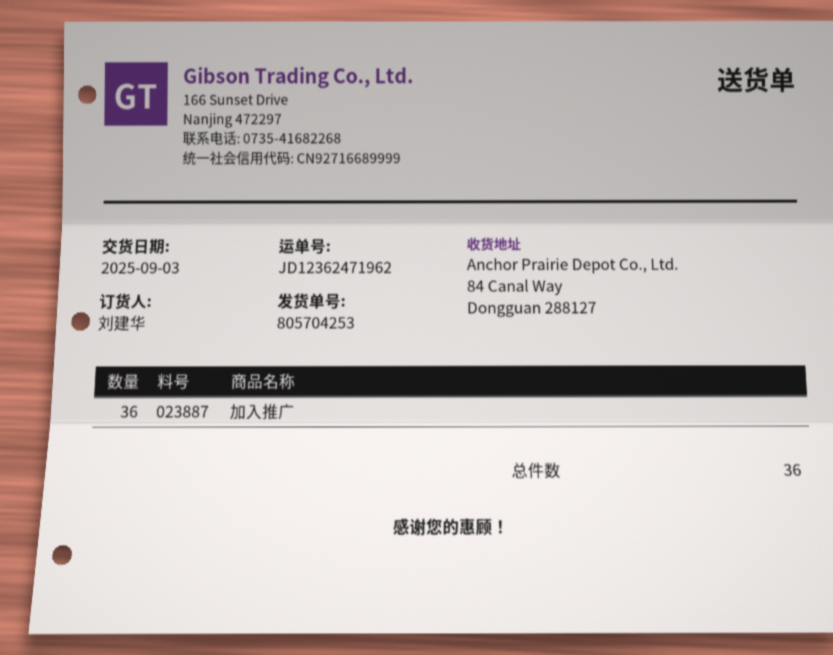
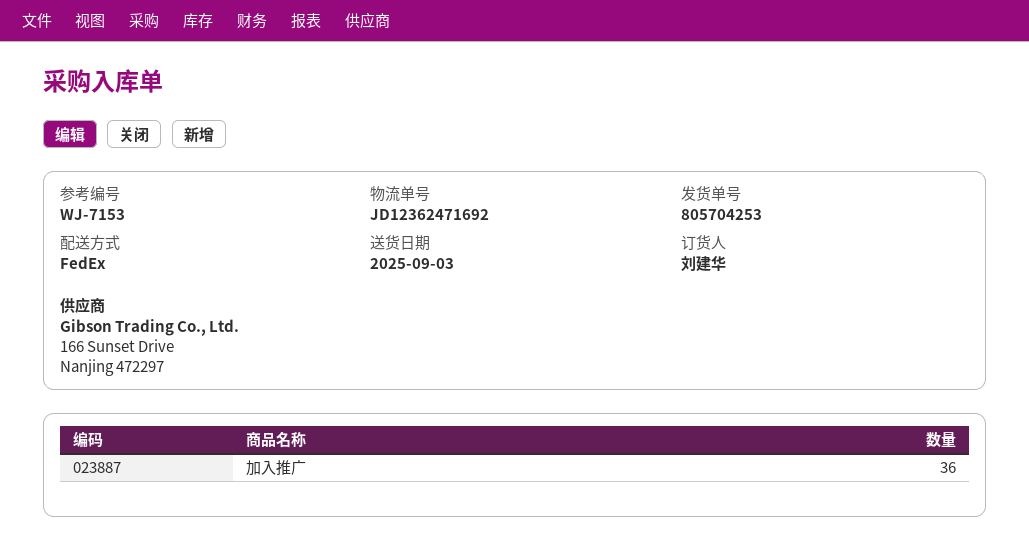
tracking number: JD12362471962 -> JD12362471692

